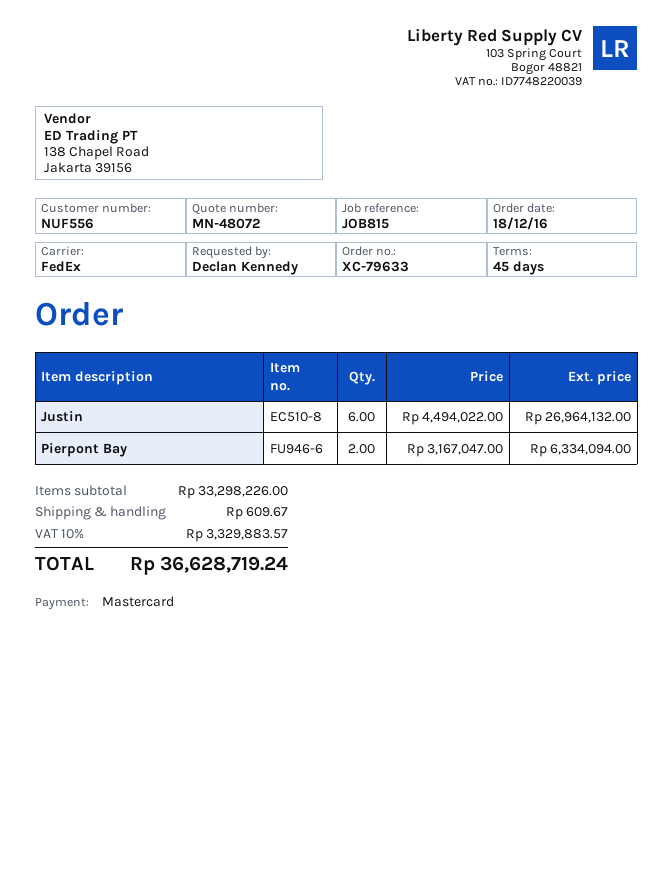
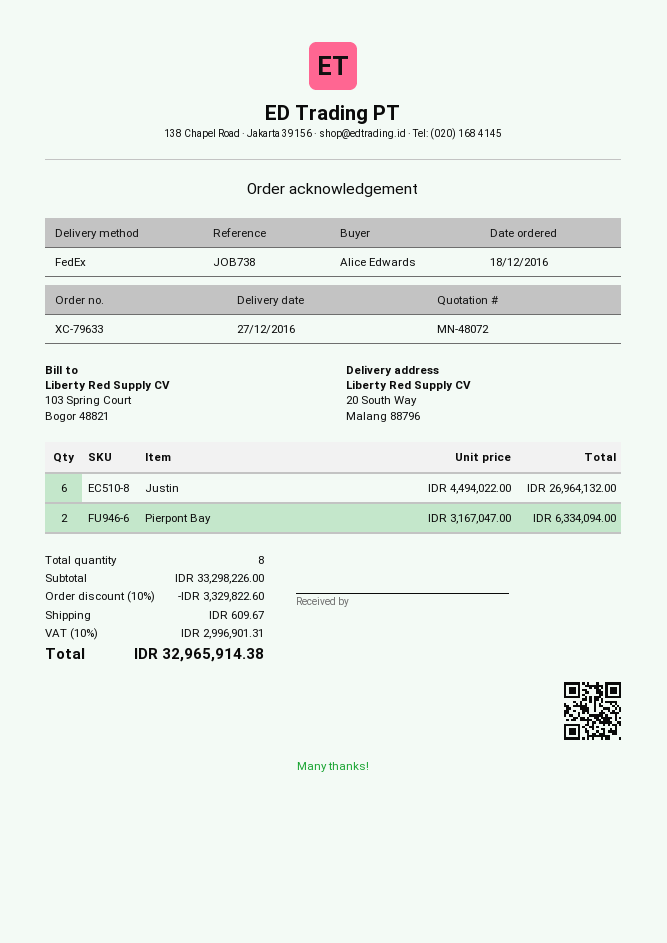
reference: JOB815 -> JOB738
ordered by: Declan Kennedy -> Alice Edwards
discount: none -> 10% = 3329822.60
tax: 10% = 3329883.57 -> 10% = 2996901.31
total: 36628719.24 -> 32965914.38

